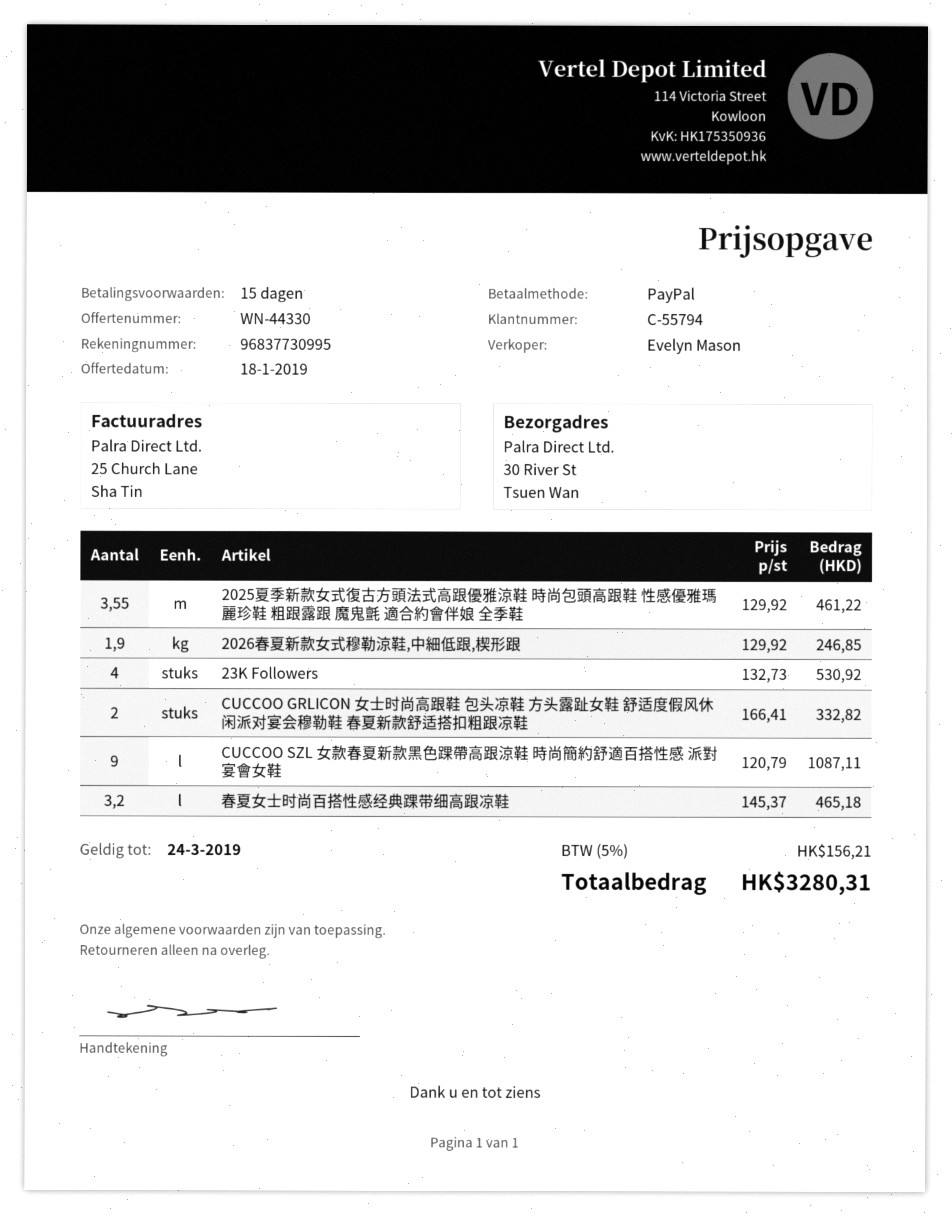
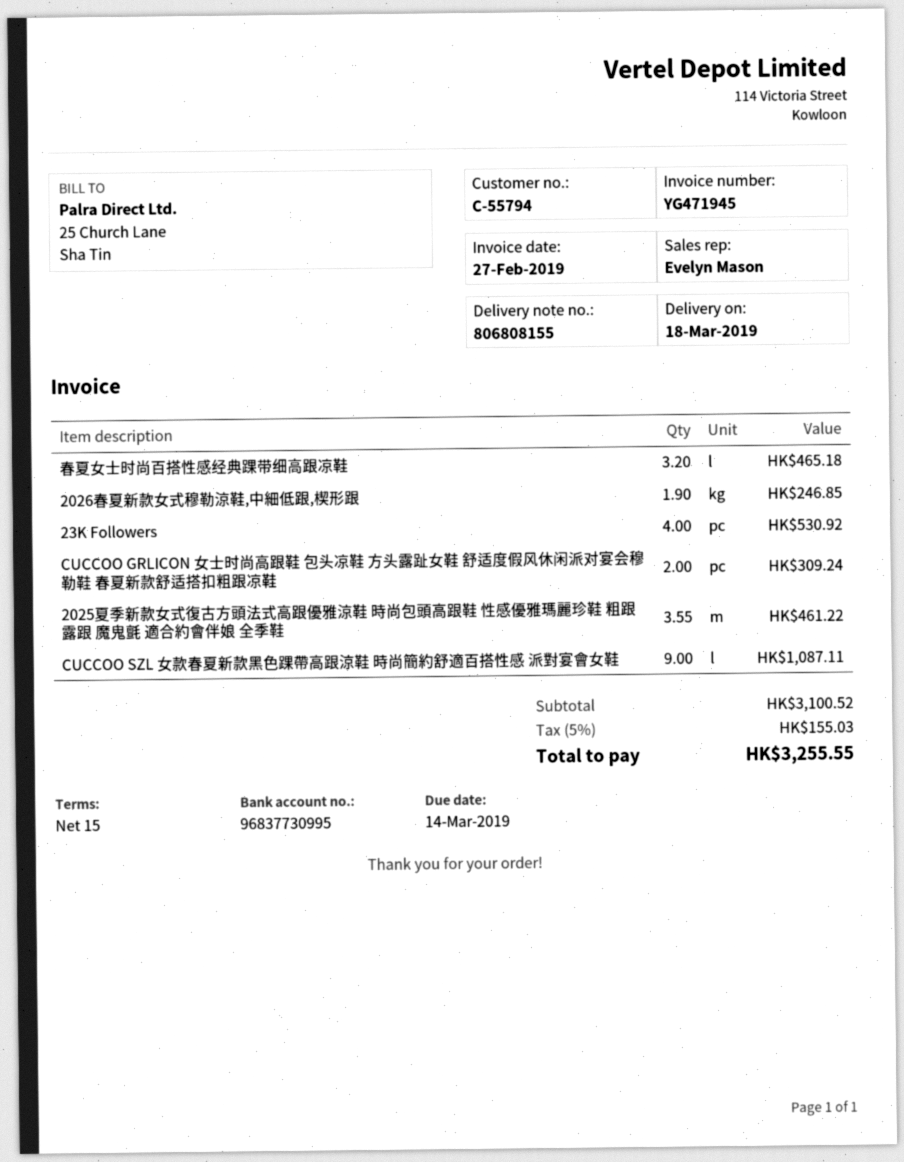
CUCCOO GRLICON 女士时尚高跟鞋 包头凉鞋 方头露趾女鞋 舒适度假风休闲派对宴会穆勒鞋 春夏新款舒适搭扣粗跟凉鞋: 2 for 332.82 -> 2 for 309.24
tax: 5% = 156.21 -> 5% = 155.03
total: 3280.31 -> 3255.55

